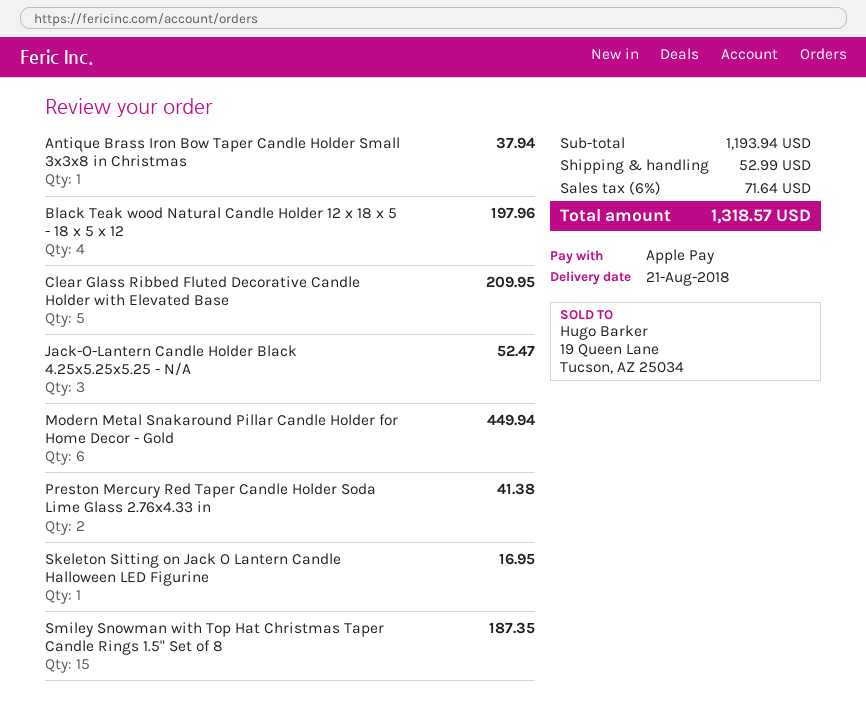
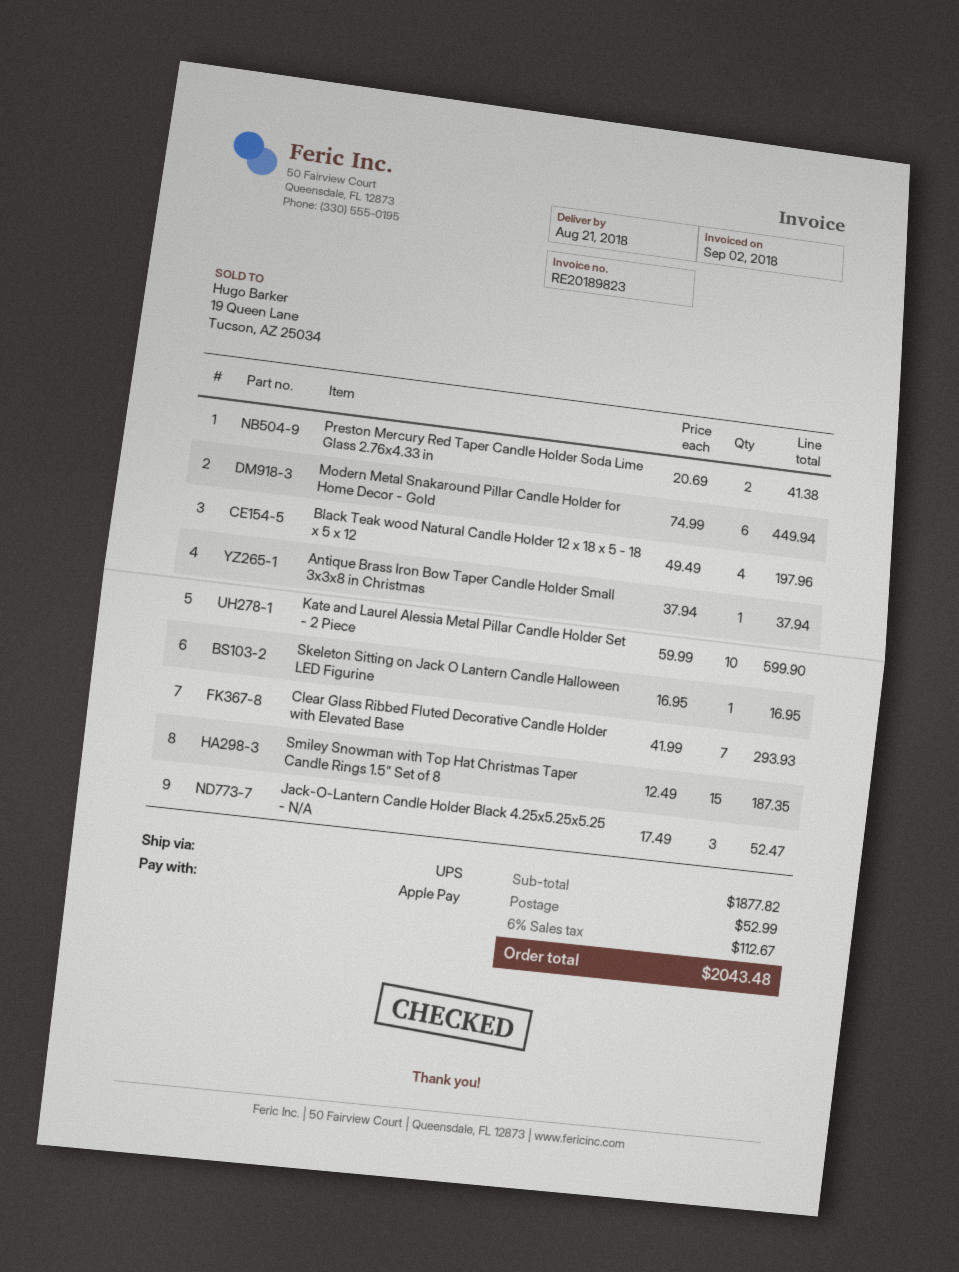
Clear Glass Ribbed Fluted Decorative Candle Holder with Elevated Base: 5 for 209.95 -> 7 for 293.93
Kate and Laurel Alessia Metal Pillar Candle Holder Set - 2 Piece: none -> 10 for 599.90
subtotal: 1193.94 -> 1877.82
tax: 6% = 71.64 -> 6% = 112.67
total: 1318.57 -> 2043.48

